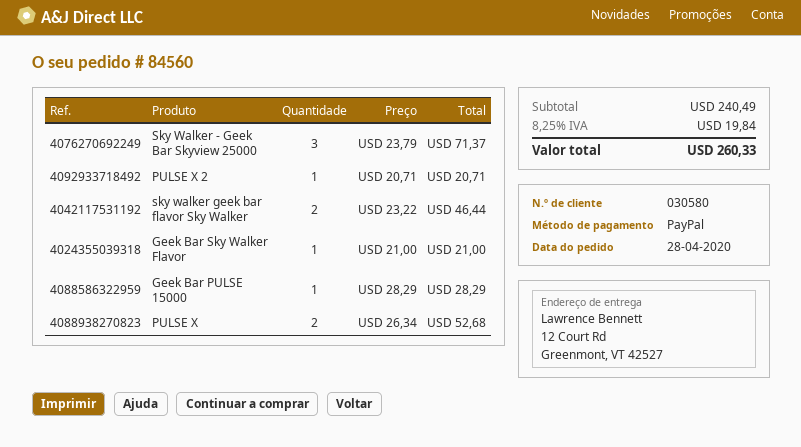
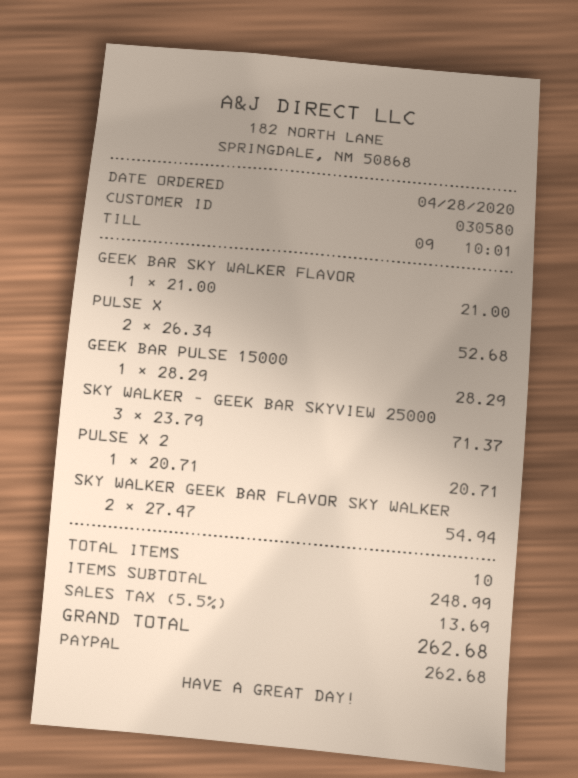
sky walker geek bar flavor Sky Walker: 2 x 23.22 = 46.44 -> 2 x 27.47 = 54.94
subtotal: 240.49 -> 248.99
tax: 8.25% = 19.84 -> 5.5% = 13.69
total: 260.33 -> 262.68

